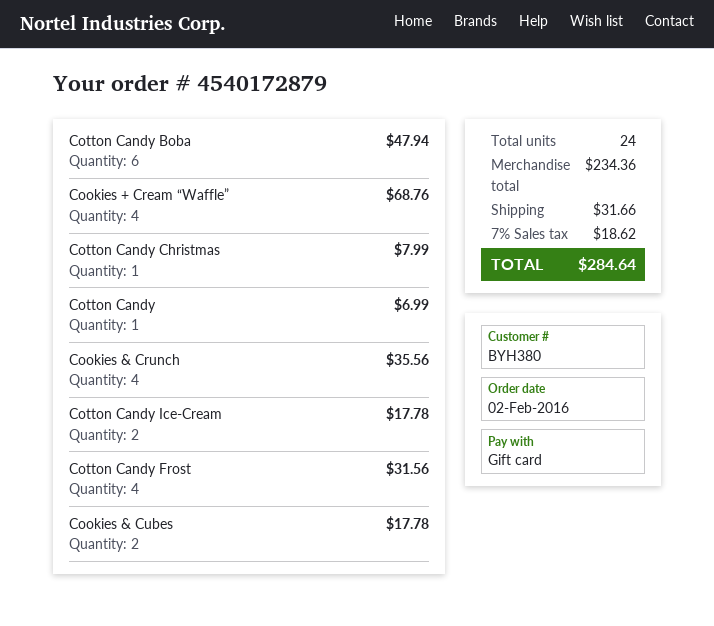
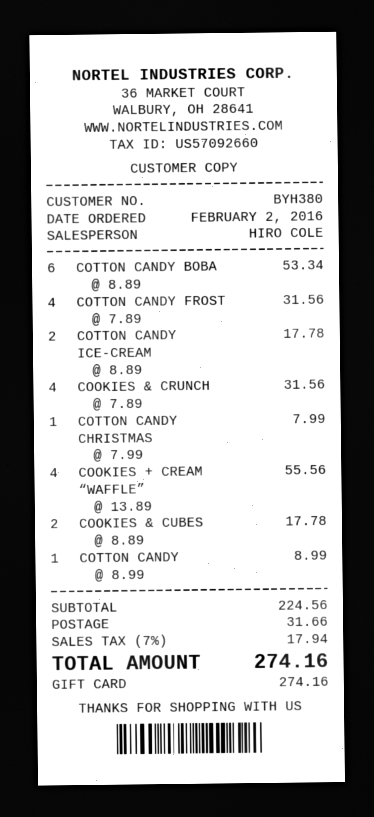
Cotton Candy Boba: 6 for 47.94 -> 6 for 53.34
Cookies + Cream “Waffle”: 4 for 68.76 -> 4 for 55.56
Cotton Candy: 1 for 6.99 -> 1 for 8.99
Cookies & Crunch: 4 for 35.56 -> 4 for 31.56
subtotal: 234.36 -> 224.56
tax: 7% = 18.62 -> 7% = 17.94
total: 284.64 -> 274.16

